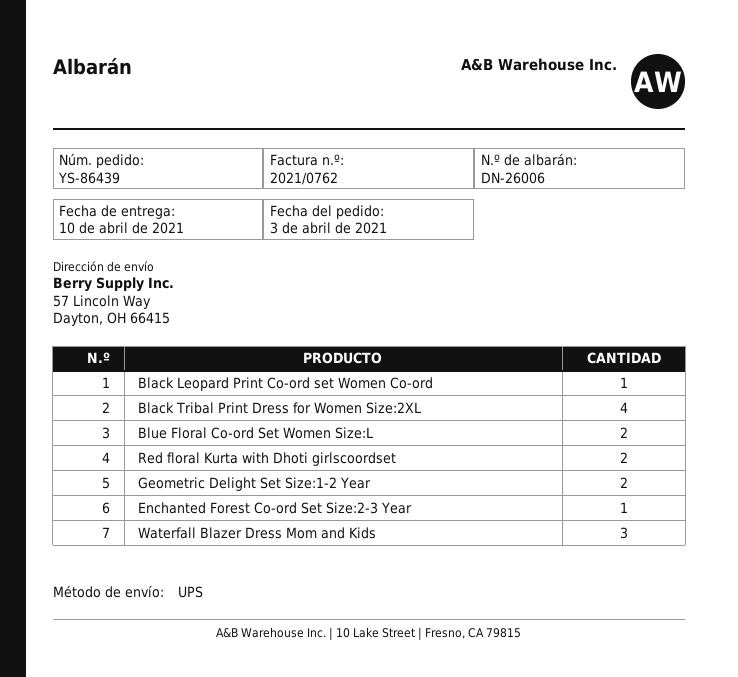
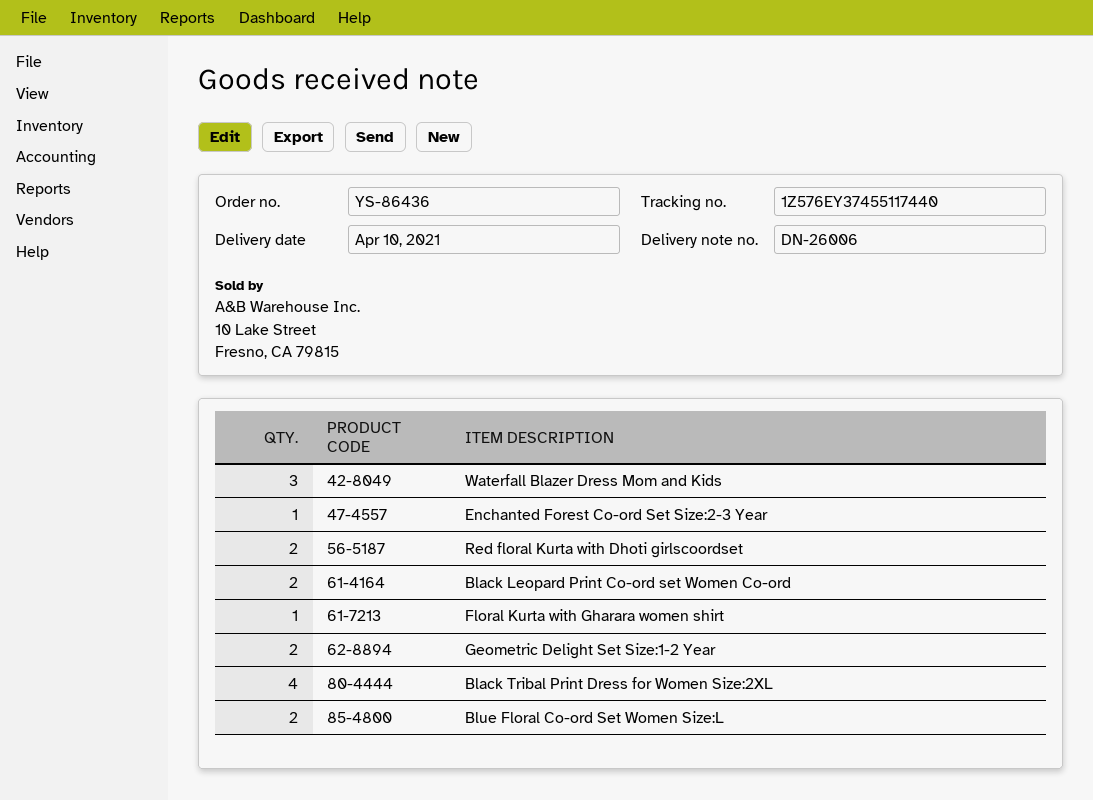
order number: YS-86439 -> YS-86436
Black Leopard Print Co-ord set Women Co-ord: 1 -> 2
Floral Kurta with Gharara women shirt: none -> 1

